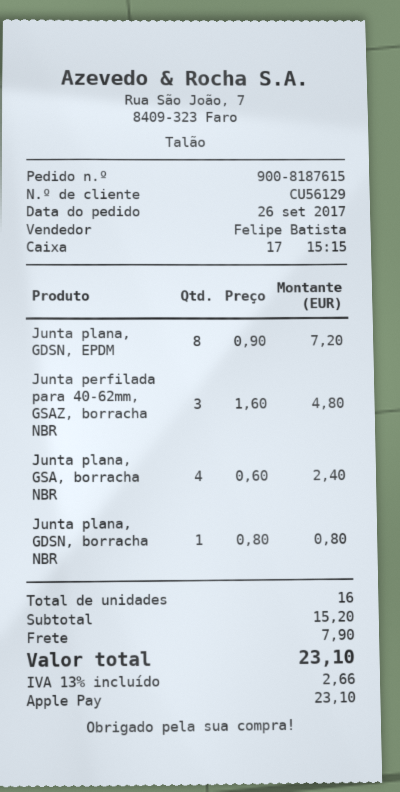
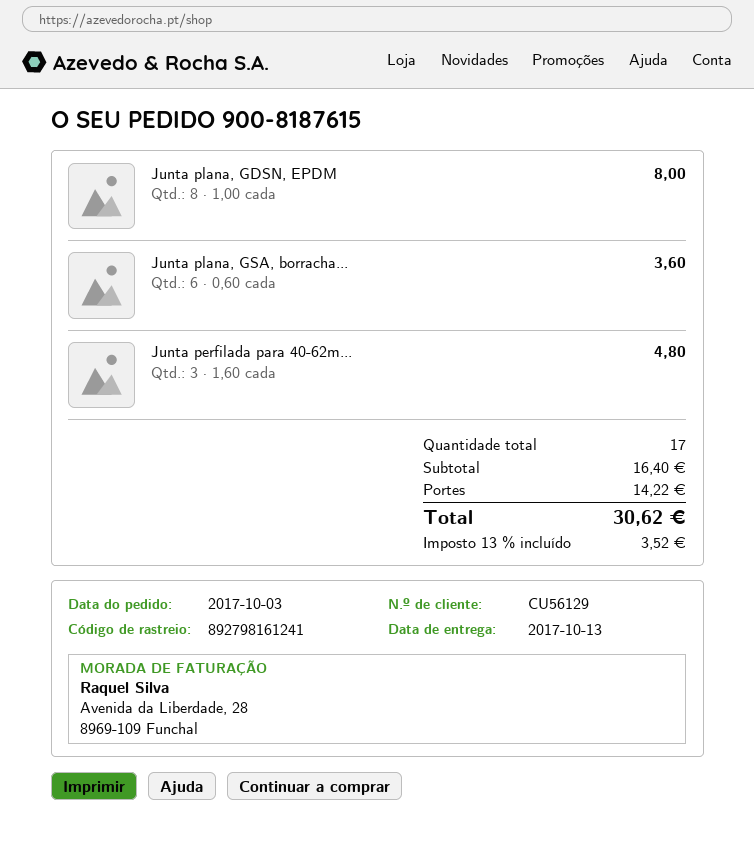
order date: 2017-09-26 -> 2017-10-03
Junta plana, GDSN, EPDM: 8 x 0.90 = 7.20 -> 8 x 1.00 = 8.00
Junta plana, GSA, borracha NBR: 4 x 0.60 = 2.40 -> 6 x 0.60 = 3.60
Junta plana, GDSN, borracha NBR: 1 x 0.80 = 0.80 -> none
total quantity: 16 -> 17
subtotal: 15.20 -> 16.40
shipping: 7.90 -> 14.22
tax: 13% = 2.66 -> 13% = 3.52
total: 23.10 -> 30.62

